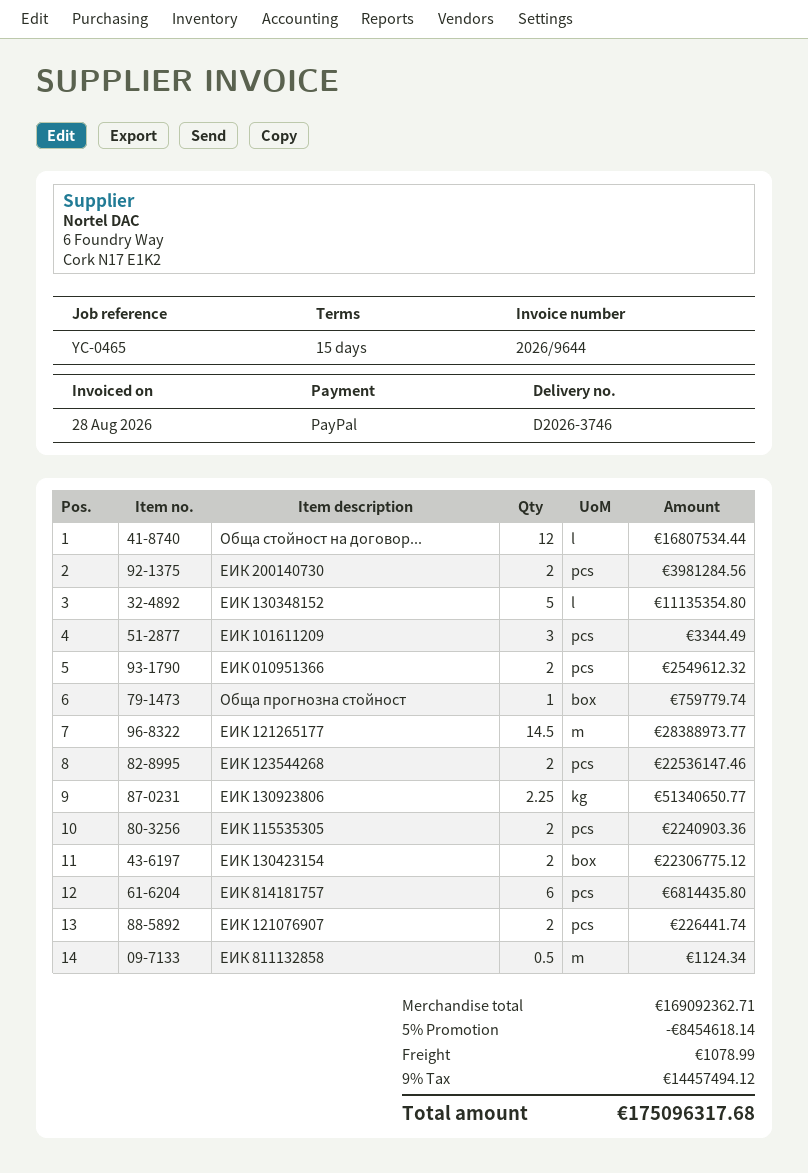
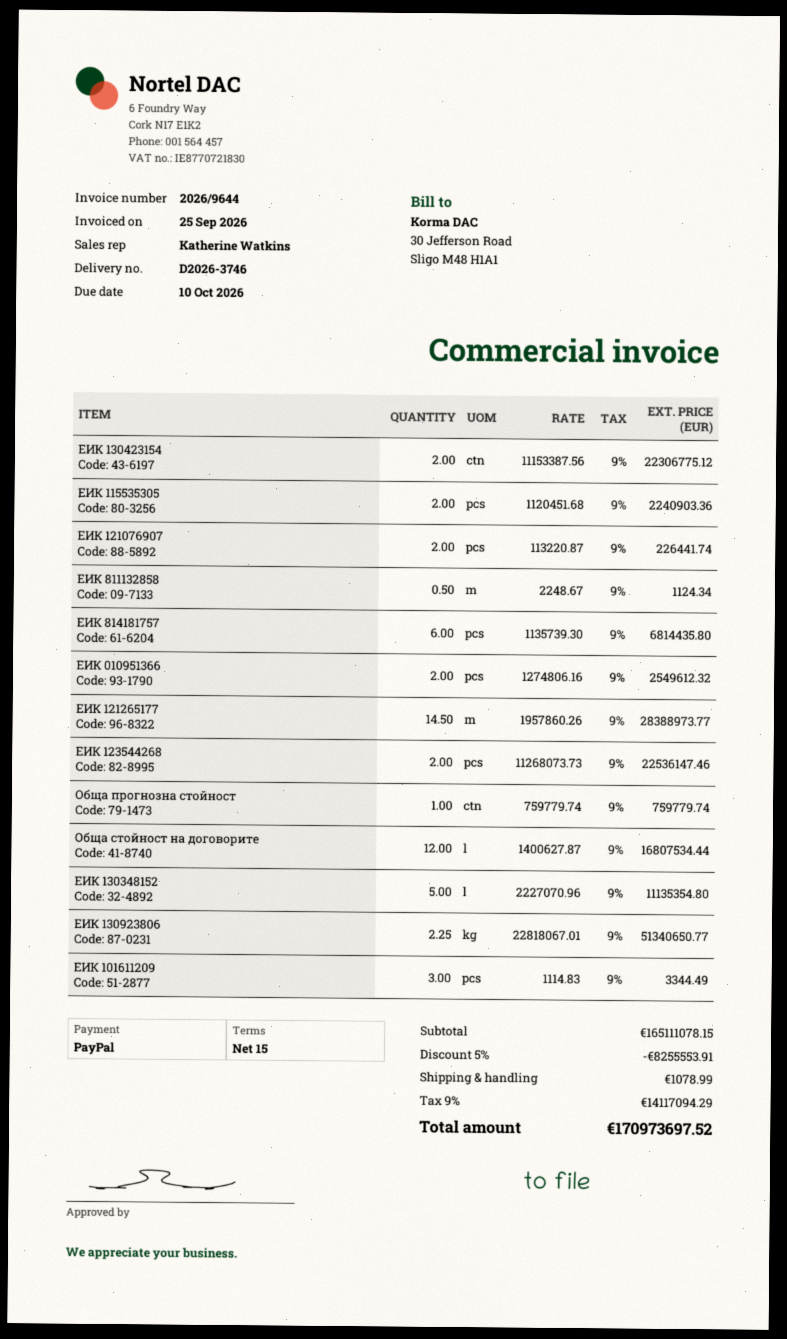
invoice date: 2026-08-28 -> 2026-09-25
ЕИК 200140730: 2 for 3981284.56 -> none
subtotal: 169092362.71 -> 165111078.15
discount: 5% = 8454618.14 -> 5% = 8255553.91
tax: 9% = 14457494.12 -> 9% = 14117094.29
total: 175096317.68 -> 170973697.52

